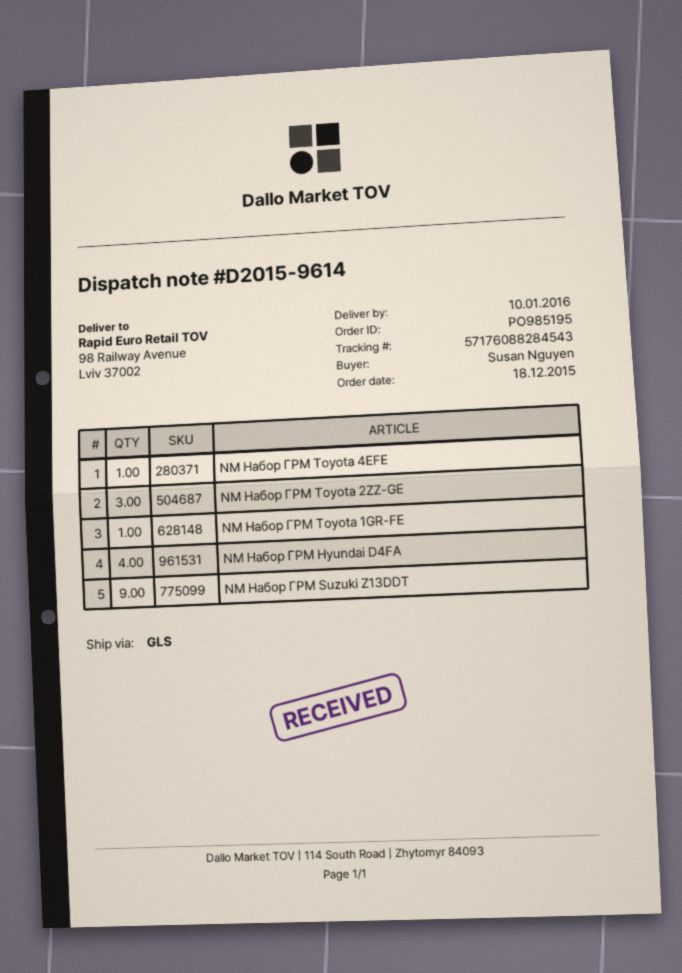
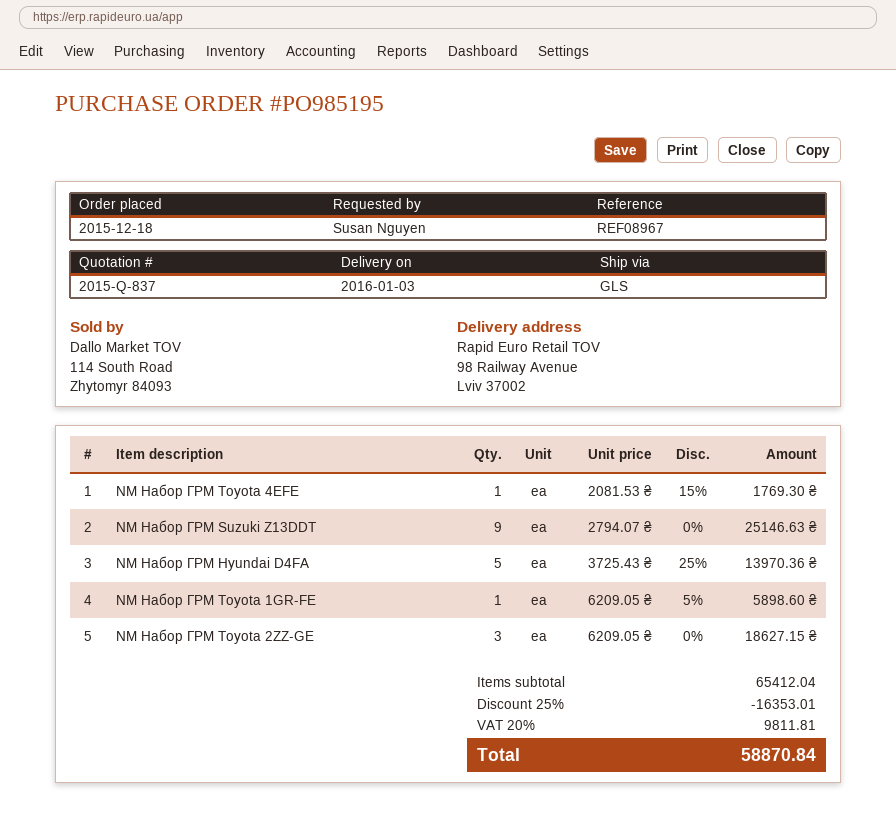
delivery date: 2016-01-10 -> 2016-01-03
NM Набор ГРМ Hyundai D4FA: 4 -> 5

